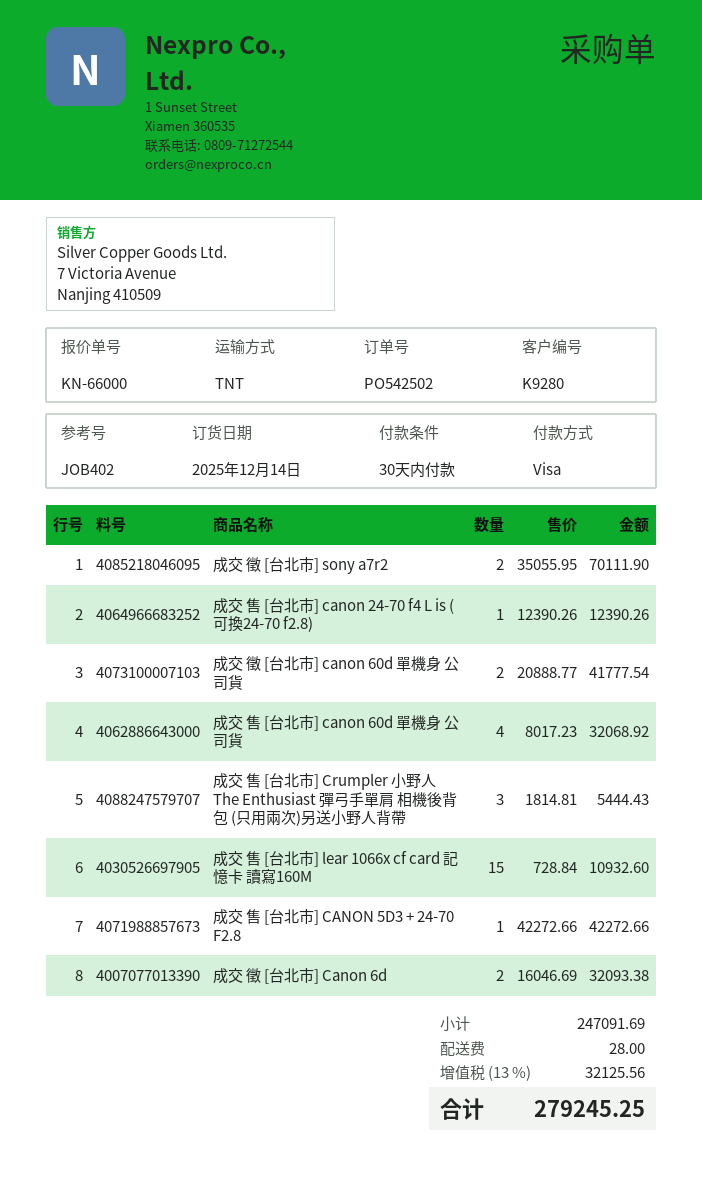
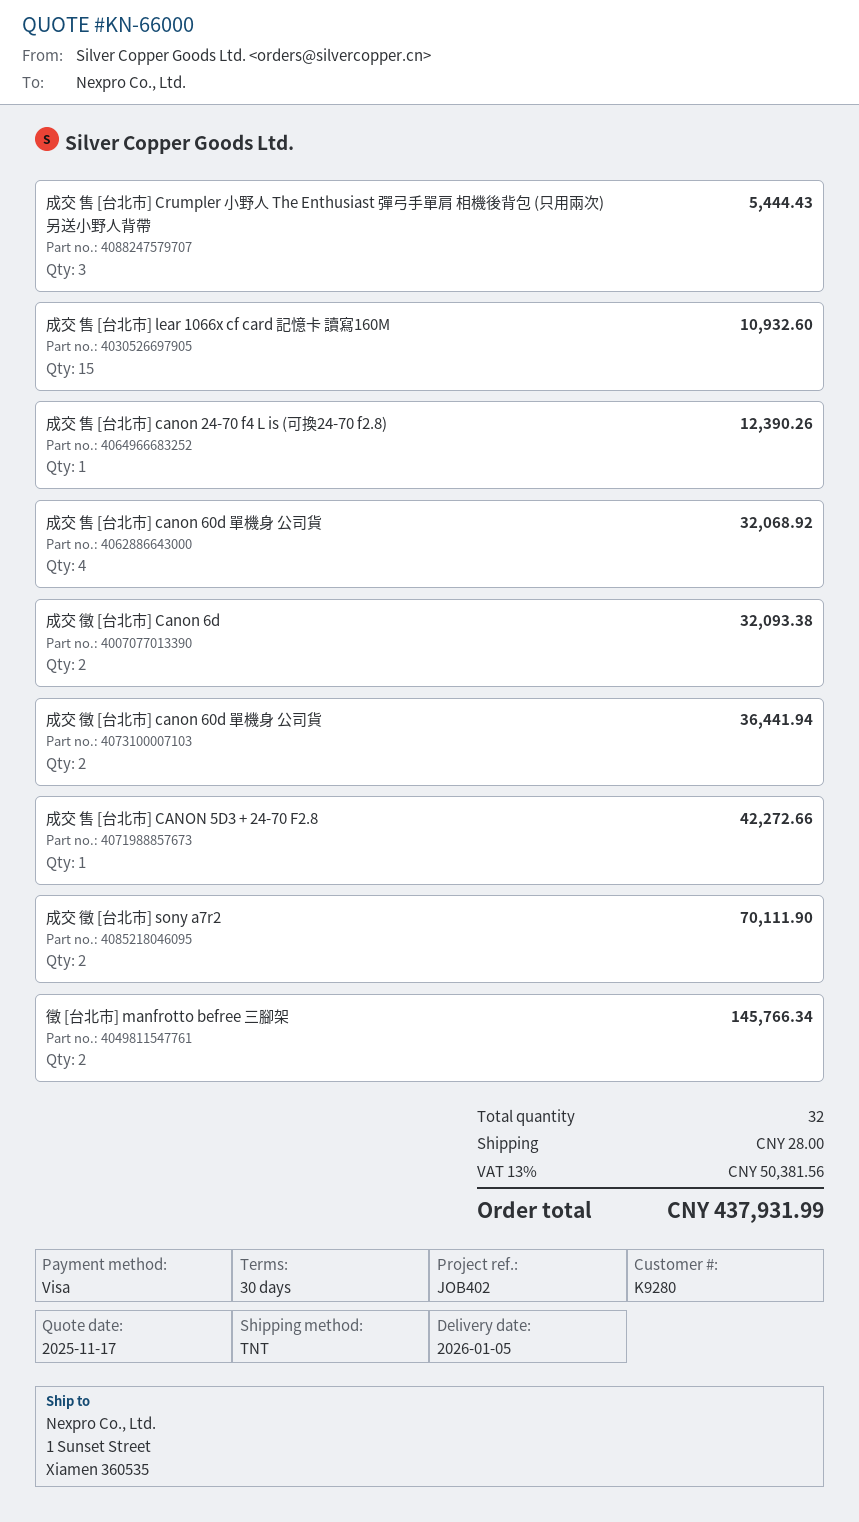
成交 徵 [台北市] canon 60d 單機身 公司貨: 2 for 41777.54 -> 2 for 36441.94
徵 [台北市] manfrotto befree 三腳架: none -> 2 for 145766.34
tax: 13% = 32125.56 -> 13% = 50381.56
total: 279245.25 -> 437931.99

